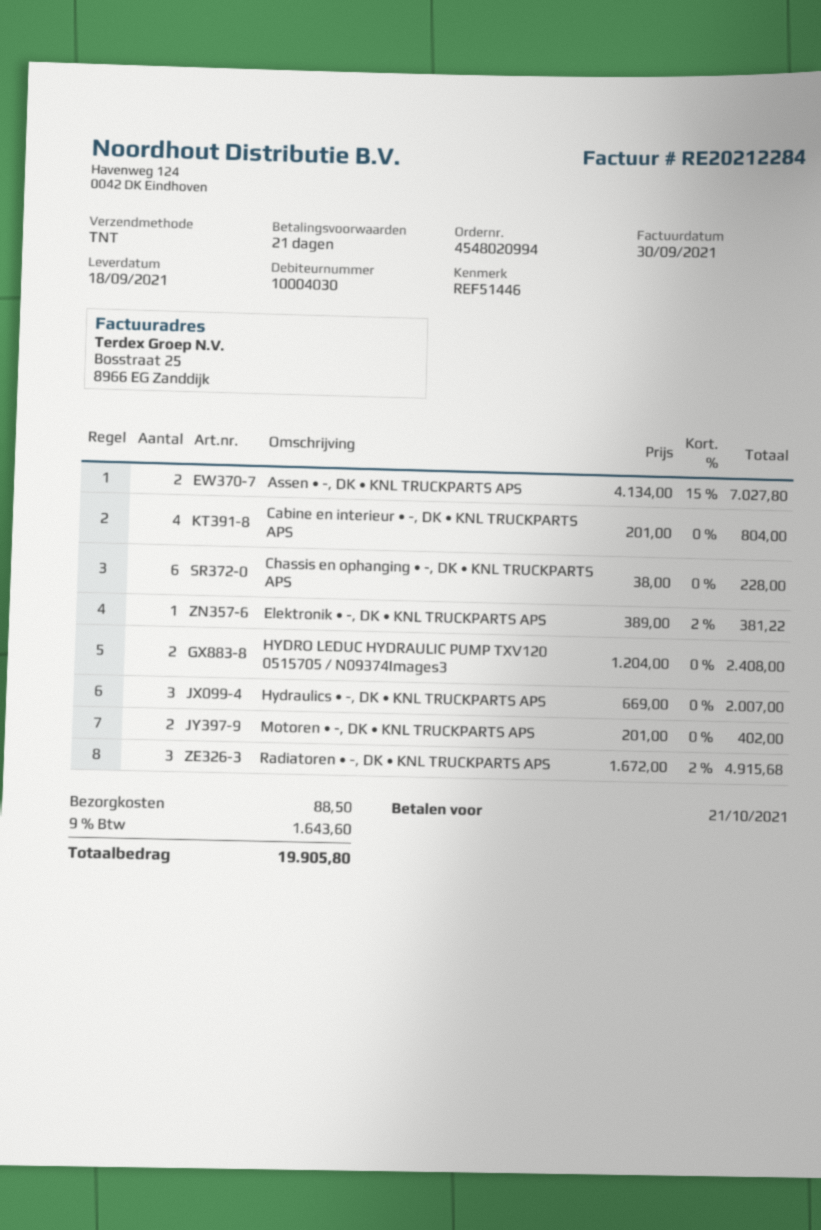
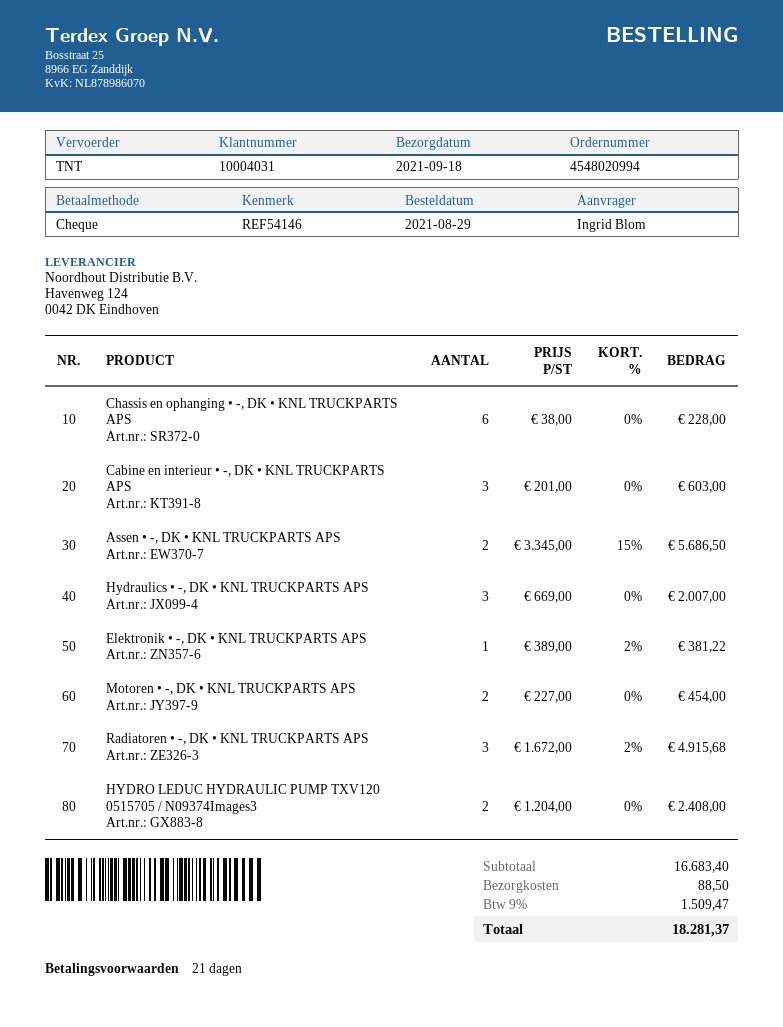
customer number: 10004030 -> 10004031
reference: REF51446 -> REF54146
Assen • -, DK • KNL TRUCKPARTS APS: 2 x 4134.00 - 15% = 7027.80 -> 2 x 3345.00 - 15% = 5686.50
Cabine en interieur • -, DK • KNL TRUCKPARTS APS: 4 x 201.00 = 804.00 -> 3 x 201.00 = 603.00
Motoren • -, DK • KNL TRUCKPARTS APS: 2 x 201.00 = 402.00 -> 2 x 227.00 = 454.00
tax: 9% = 1643.60 -> 9% = 1509.47
total: 19905.80 -> 18281.37

